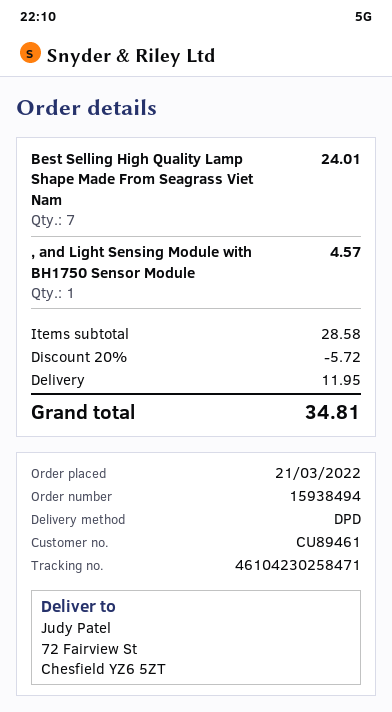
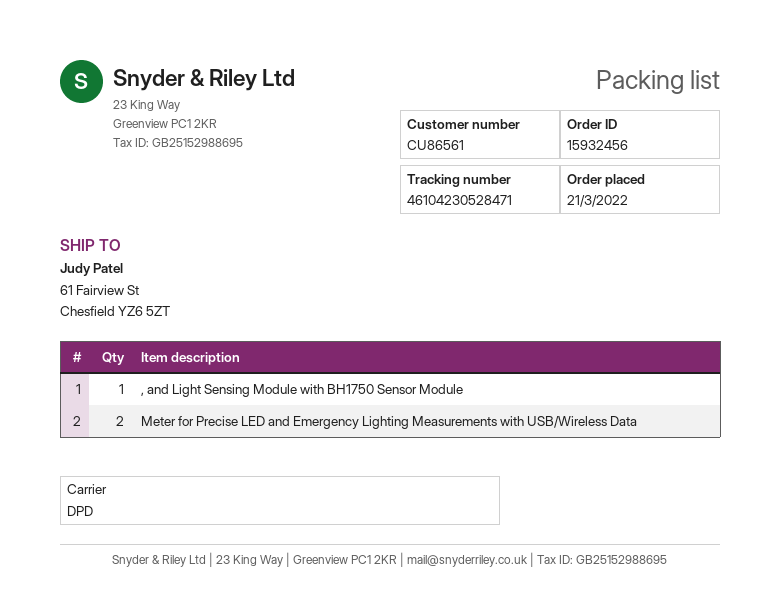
order number: 15938494 -> 15932456
customer number: CU89461 -> CU86561
tracking number: 46104230258471 -> 46104230528471
ship to: 72 Fairview St, Chesfield YZ6 5ZT -> 61 Fairview St, Chesfield YZ6 5ZT
Best Selling High Quality Lamp Shape Made From Seagrass Viet Nam: 7 -> none
Meter for Precise LED and Emergency Lighting Measurements with USB/Wireless Data: none -> 2

